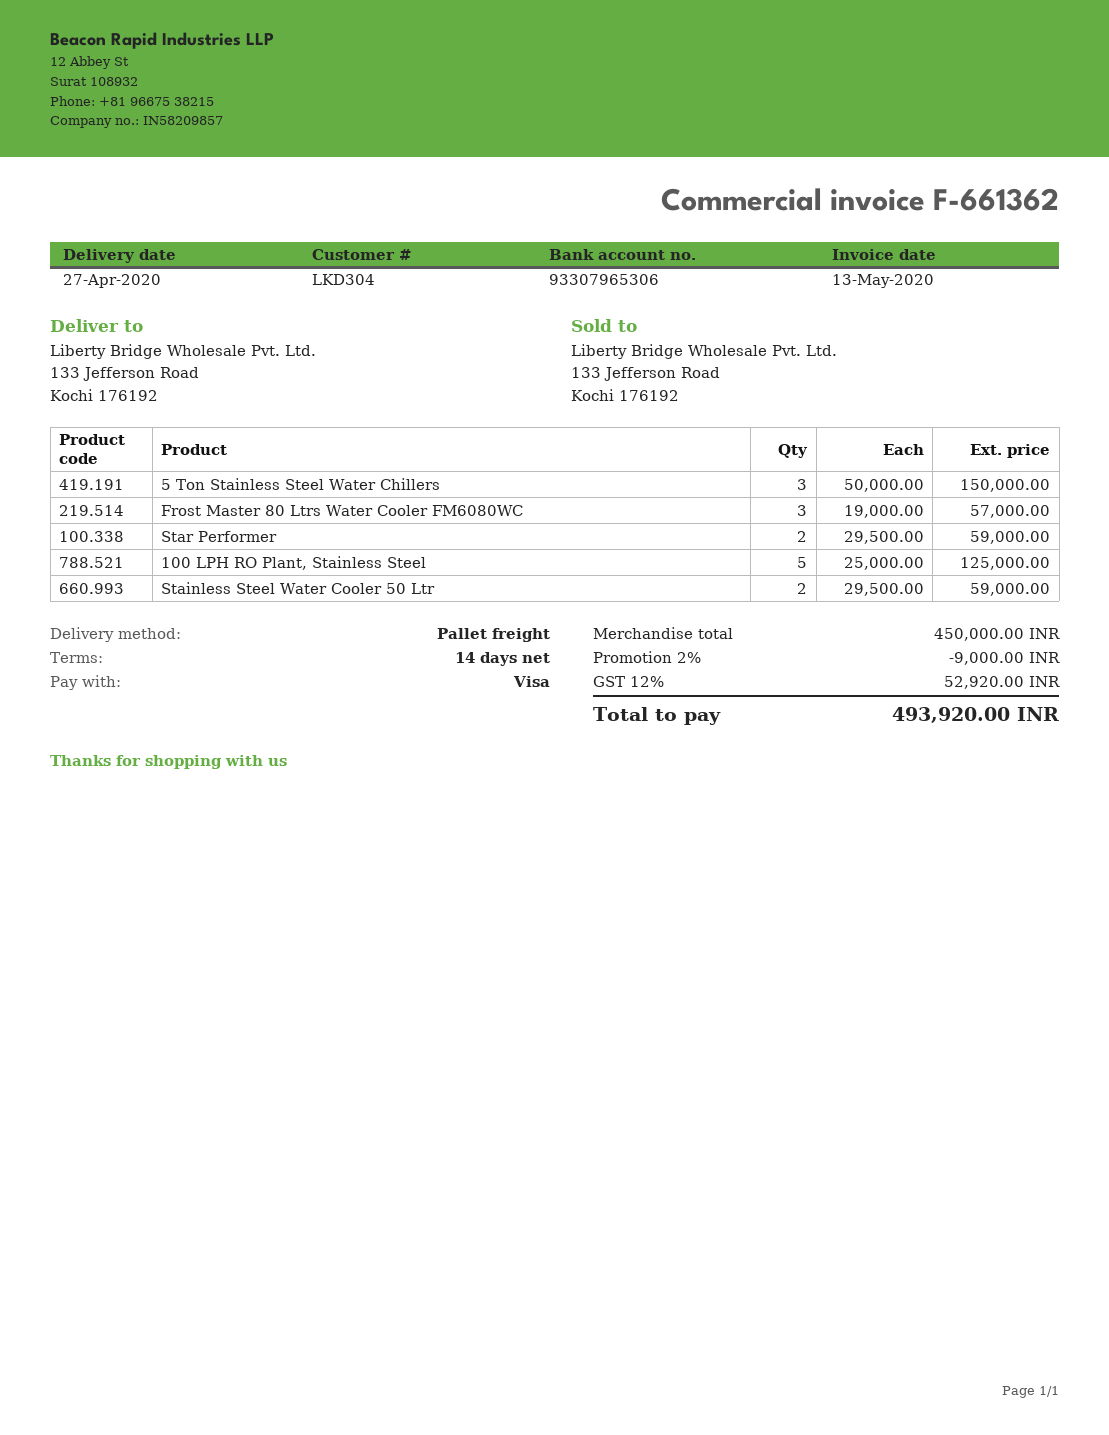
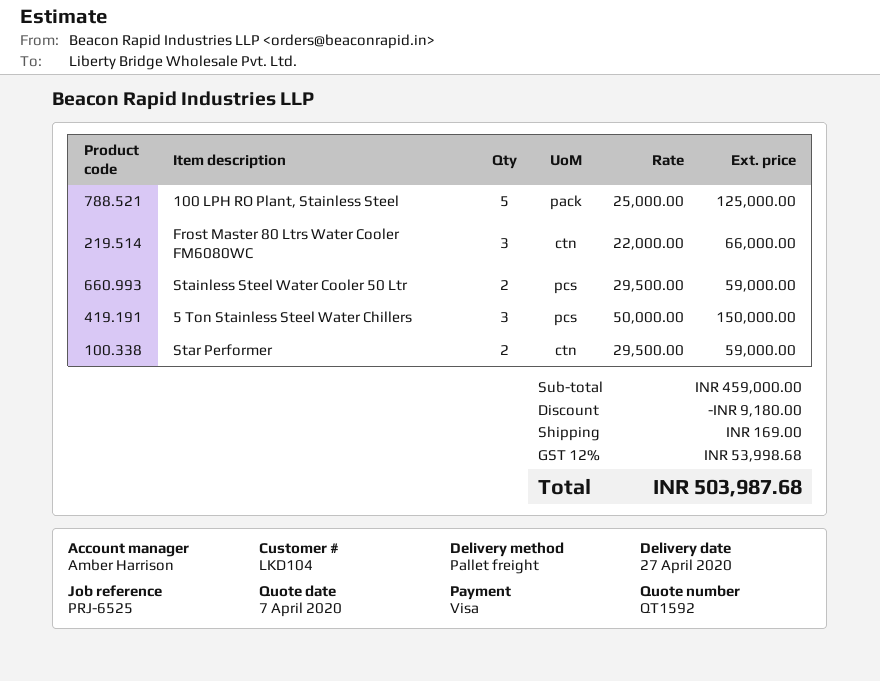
customer number: LKD304 -> LKD104
Frost Master 80 Ltrs Water Cooler FM6080WC: 3 x 19000.00 = 57000.00 -> 3 x 22000.00 = 66000.00
subtotal: 450000.00 -> 459000.00
discount: 9000.00 -> 9180.00
shipping: none -> 169.00
tax: 12% = 52920.00 -> 12% = 53998.68
total: 493920.00 -> 503987.68

